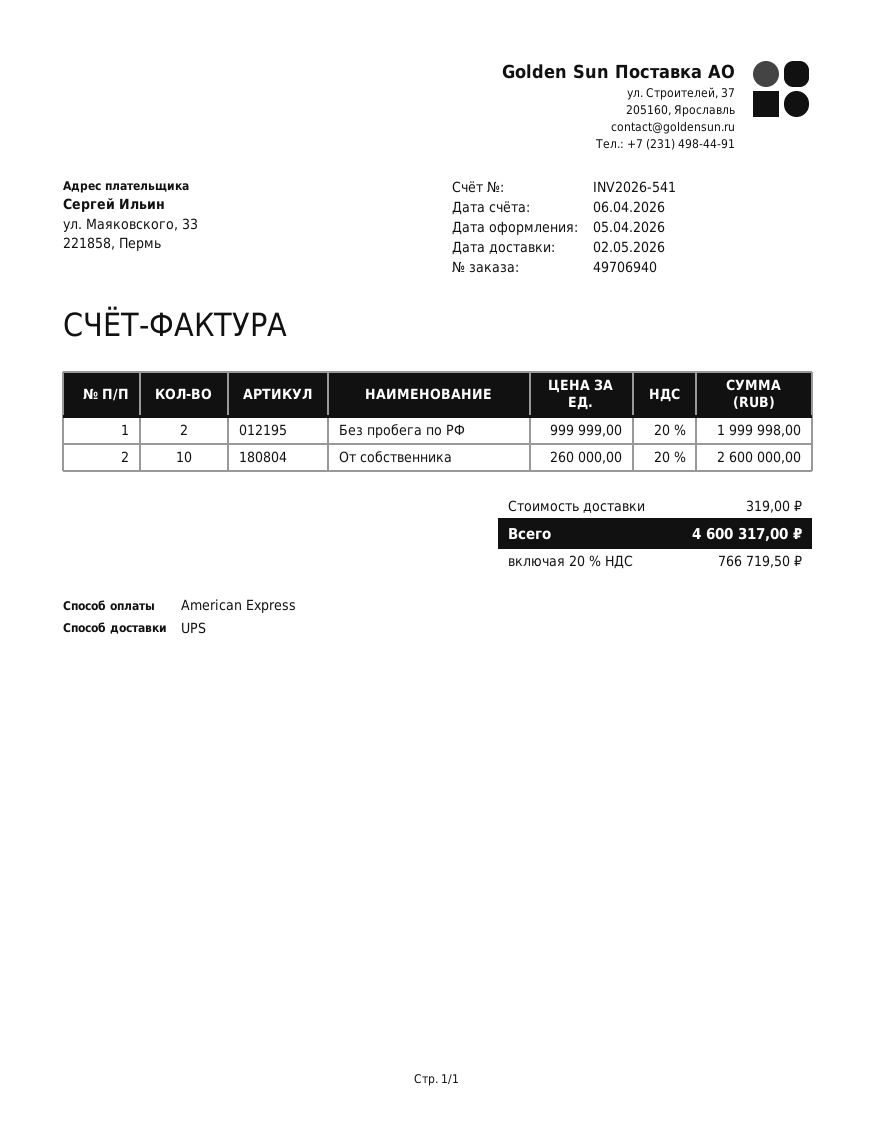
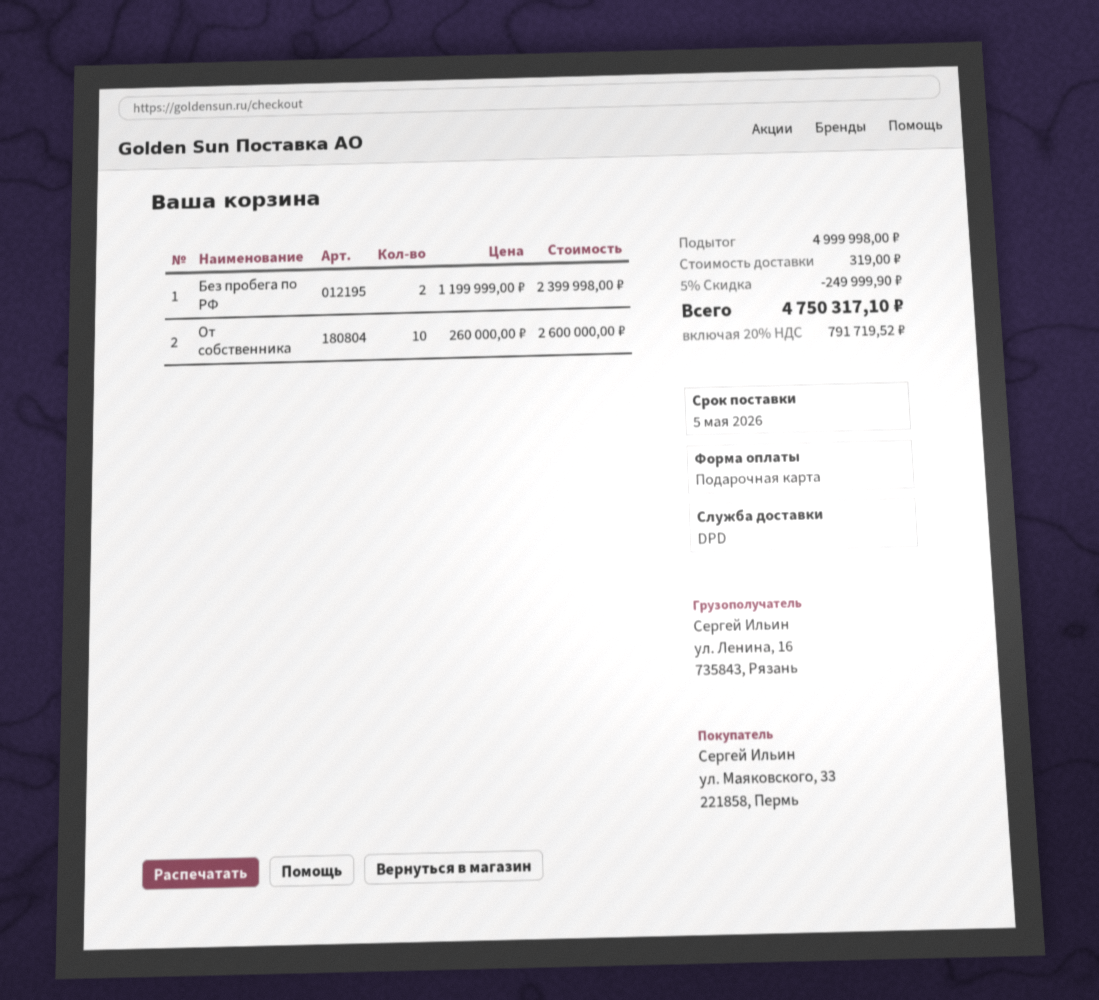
delivery date: 2026-05-02 -> 2026-05-05
payment method: American Express -> gift card
shipping method: UPS -> DPD
Без пробега по РФ: 2 x 999999.00 = 1999998.00 -> 2 x 1199999.00 = 2399998.00
discount: none -> 5% = 249999.90
tax: 20% = 766719.50 -> 20% = 791719.52
total: 4600317.00 -> 4750317.10

